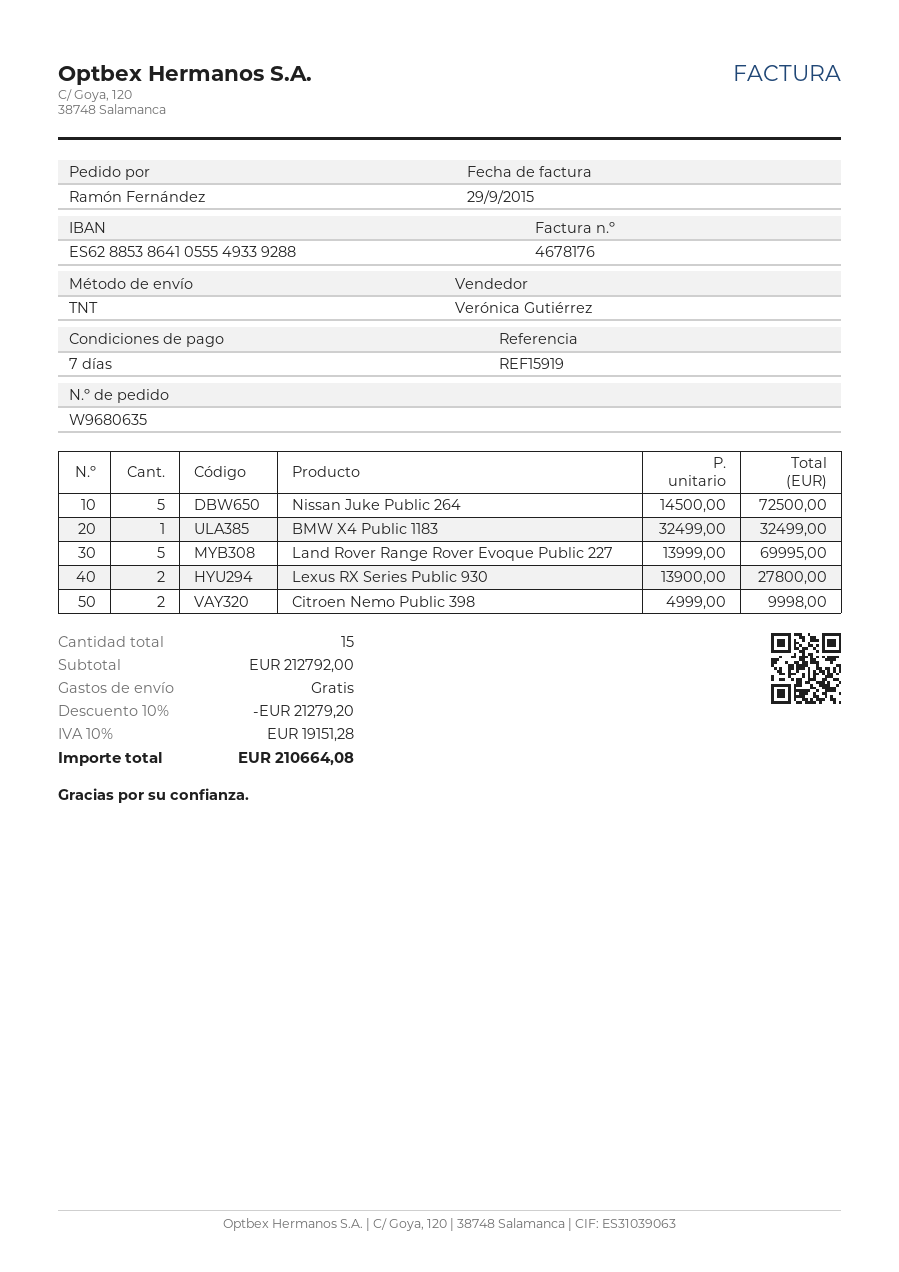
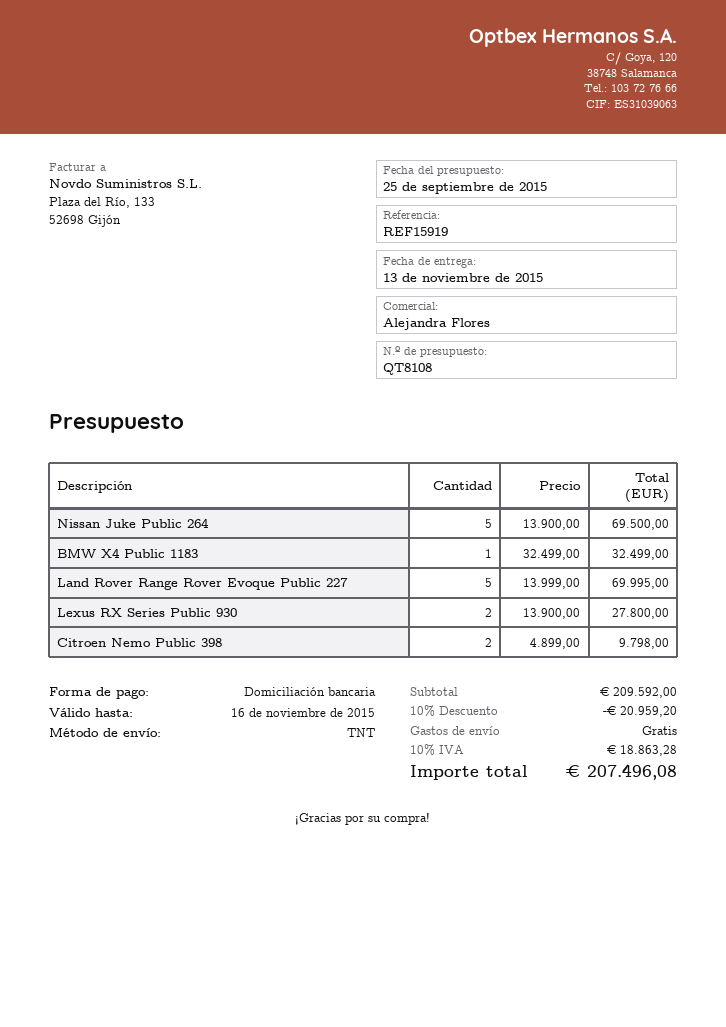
sales rep: Verónica Gutiérrez -> Alejandra Flores
Nissan Juke Public 264: 5 x 14500.00 = 72500.00 -> 5 x 13900.00 = 69500.00
Citroen Nemo Public 398: 2 x 4999.00 = 9998.00 -> 2 x 4899.00 = 9798.00
subtotal: 212792.00 -> 209592.00
discount: 10% = 21279.20 -> 10% = 20959.20
tax: 10% = 19151.28 -> 10% = 18863.28
total: 210664.08 -> 207496.08

